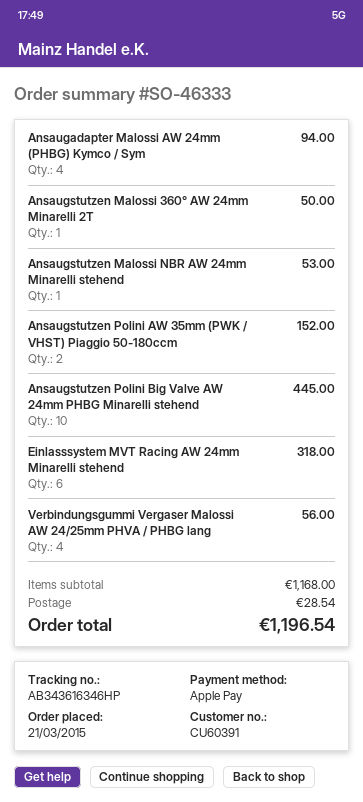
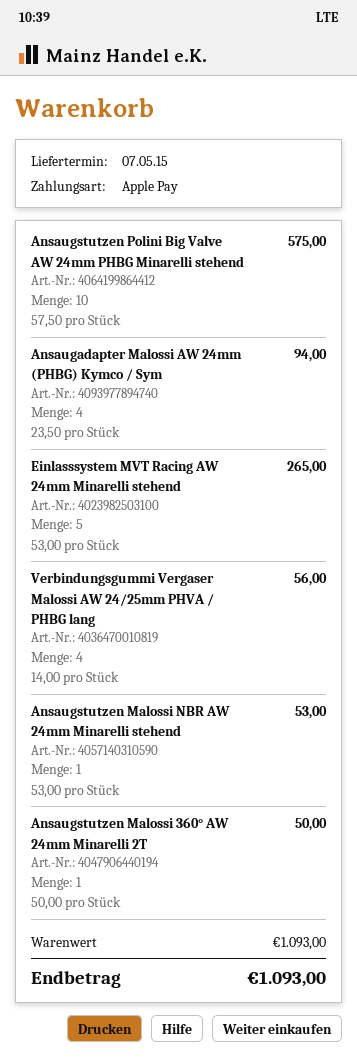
Ansaugstutzen Polini AW 35mm (PWK / VHST) Piaggio 50-180ccm: 2 for 152.00 -> none
Ansaugstutzen Polini Big Valve AW 24mm PHBG Minarelli stehend: 10 for 445.00 -> 10 for 575.00
Einlasssystem MVT Racing AW 24mm Minarelli stehend: 6 for 318.00 -> 5 for 265.00
subtotal: 1168.00 -> 1093.00
shipping: 28.54 -> none
total: 1196.54 -> 1093.00

